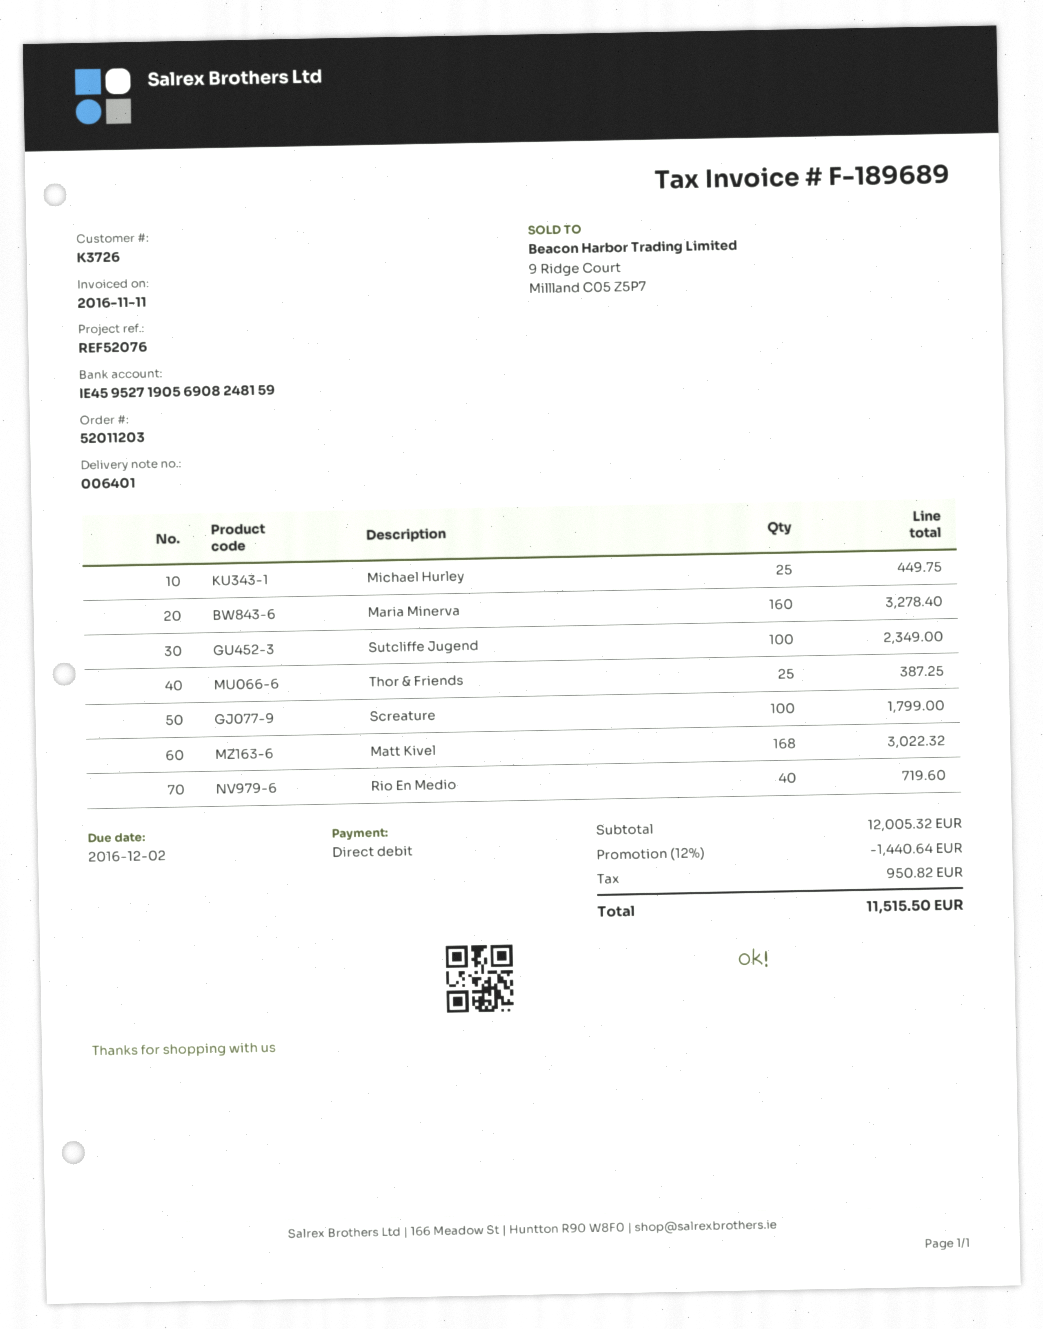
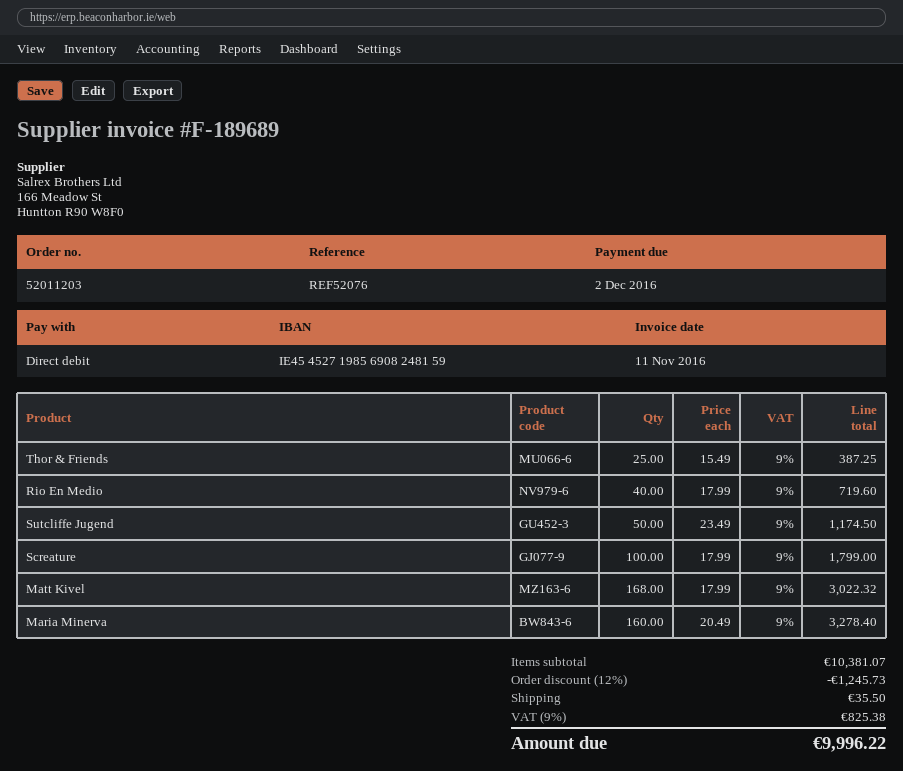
bank account: IE45952719056908248159 -> IE45452719856908248159
Michael Hurley: 25 for 449.75 -> none
Sutcliffe Jugend: 100 for 2349.00 -> 50 for 1174.50
subtotal: 12005.32 -> 10381.07
discount: 12% = 1440.64 -> 12% = 1245.73
shipping: none -> 35.50
tax: 950.82 -> 825.38
total: 11515.50 -> 9996.22

